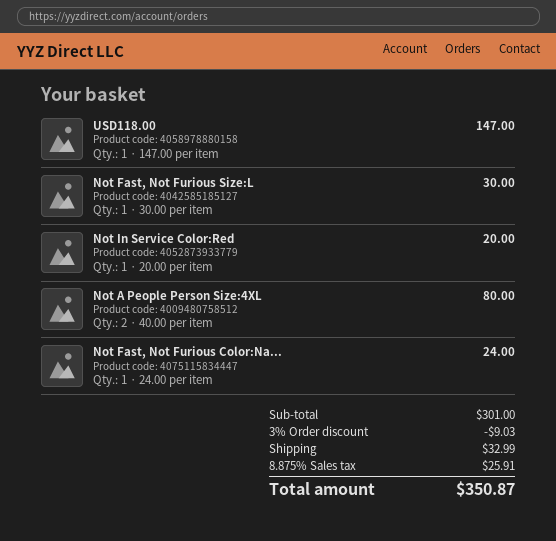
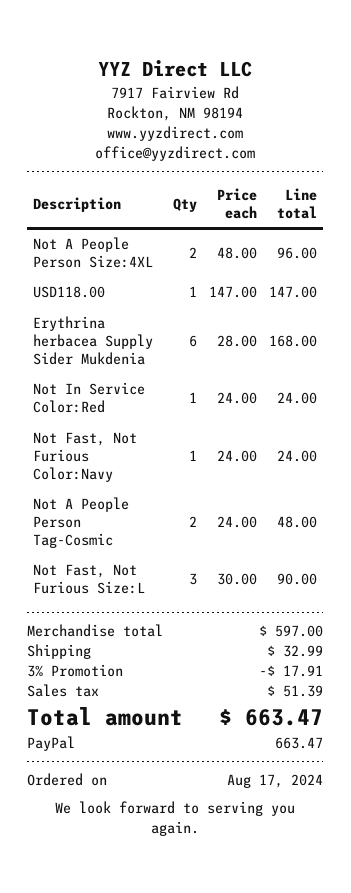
Not Fast, Not Furious Size:L: 1 x 30.00 = 30.00 -> 3 x 30.00 = 90.00
Not In Service Color:Red: 1 x 20.00 = 20.00 -> 1 x 24.00 = 24.00
Not A People Person Size:4XL: 2 x 40.00 = 80.00 -> 2 x 48.00 = 96.00
Erythrina herbacea Supply Sider Mukdenia: none -> 6 x 28.00 = 168.00
Not A People Person Tag-Cosmic: none -> 2 x 24.00 = 48.00
subtotal: 301.00 -> 597.00
discount: 3% = 9.03 -> 3% = 17.91
tax: 25.91 -> 51.39
total: 350.87 -> 663.47

